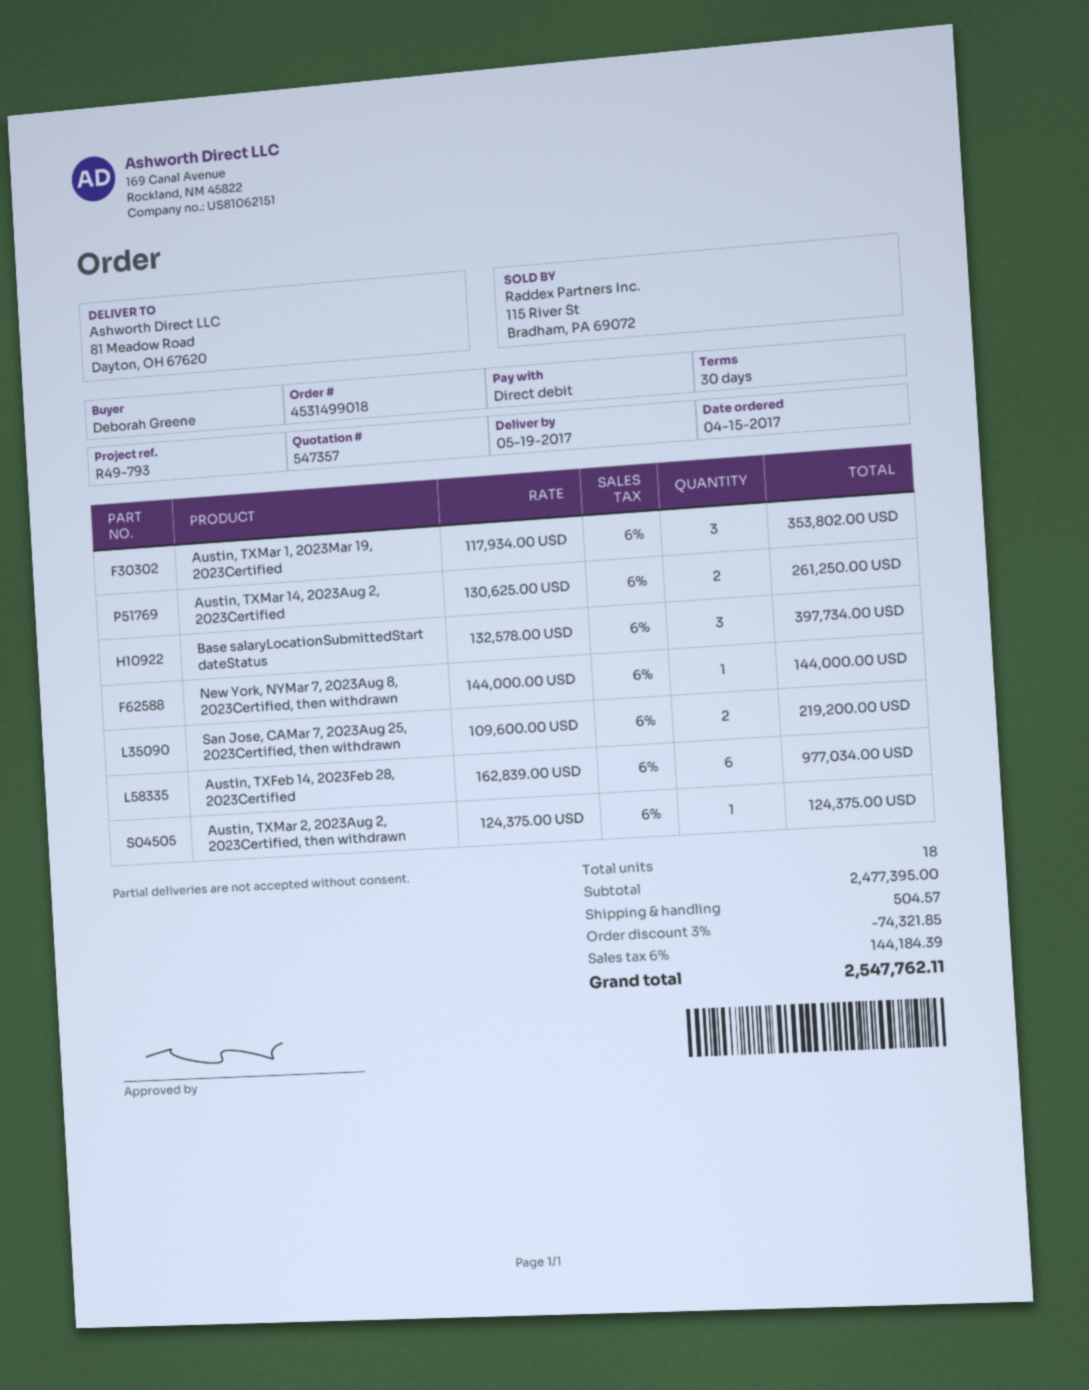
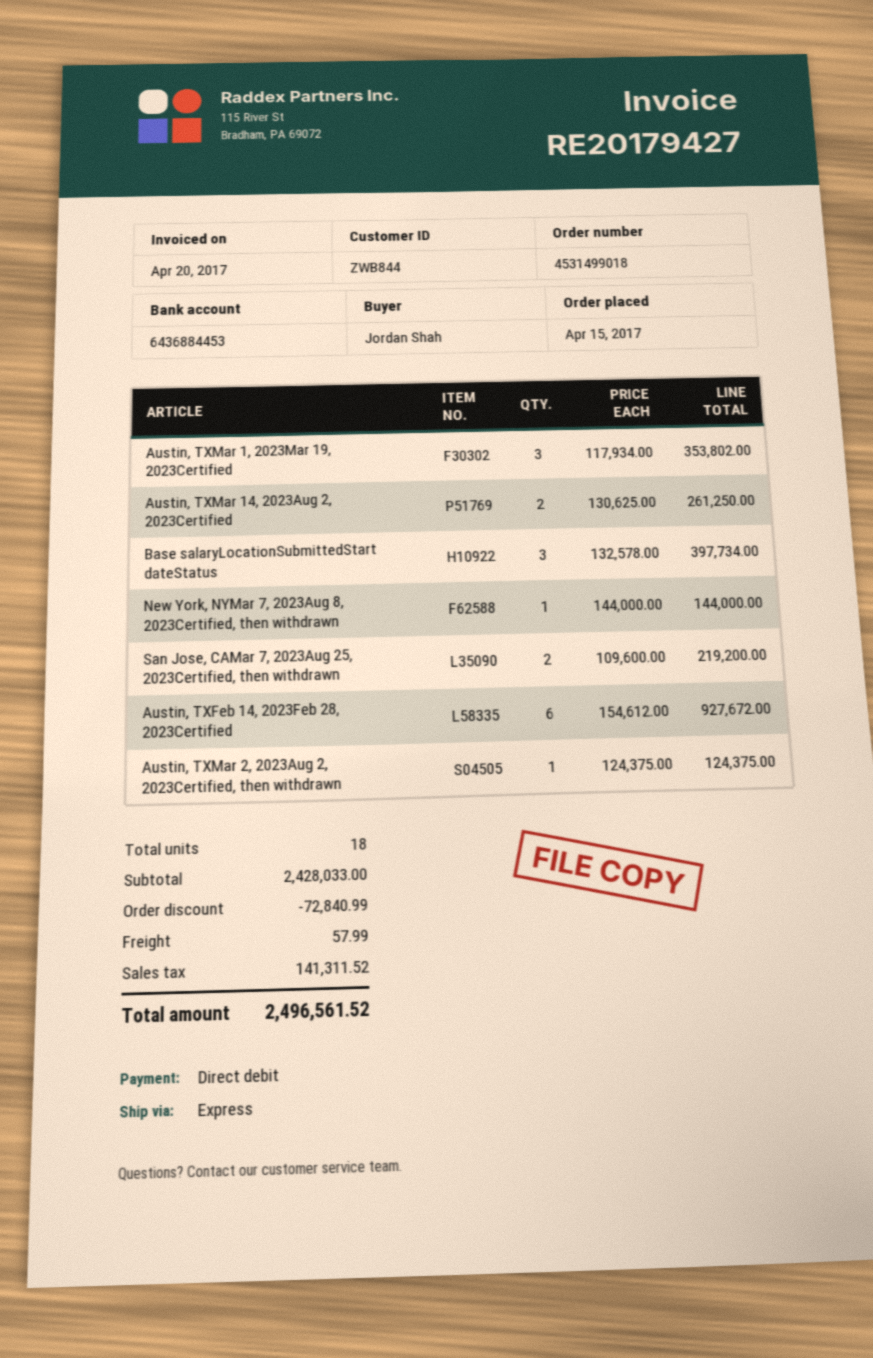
ordered by: Deborah Greene -> Jordan Shah
Austin, TXFeb 14, 2023Feb 28, 2023Certified: 6 x 162839.00 = 977034.00 -> 6 x 154612.00 = 927672.00
subtotal: 2477395.00 -> 2428033.00
discount: 74321.85 -> 72840.99
shipping: 504.57 -> 57.99
tax: 144184.39 -> 141311.52
total: 2547762.11 -> 2496561.52

